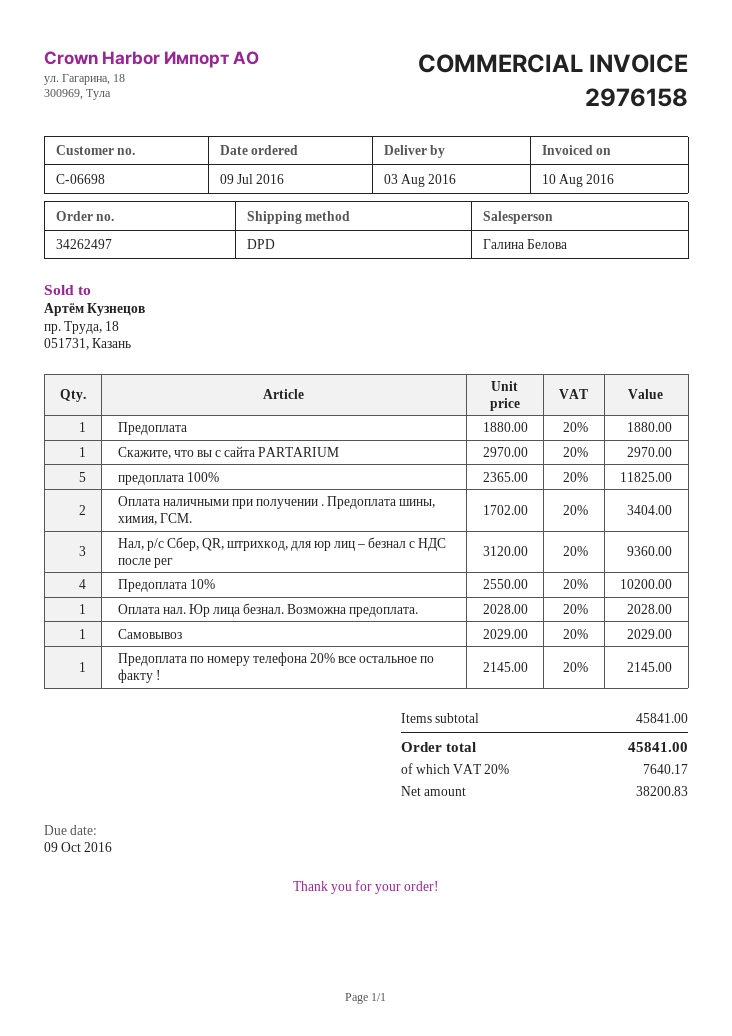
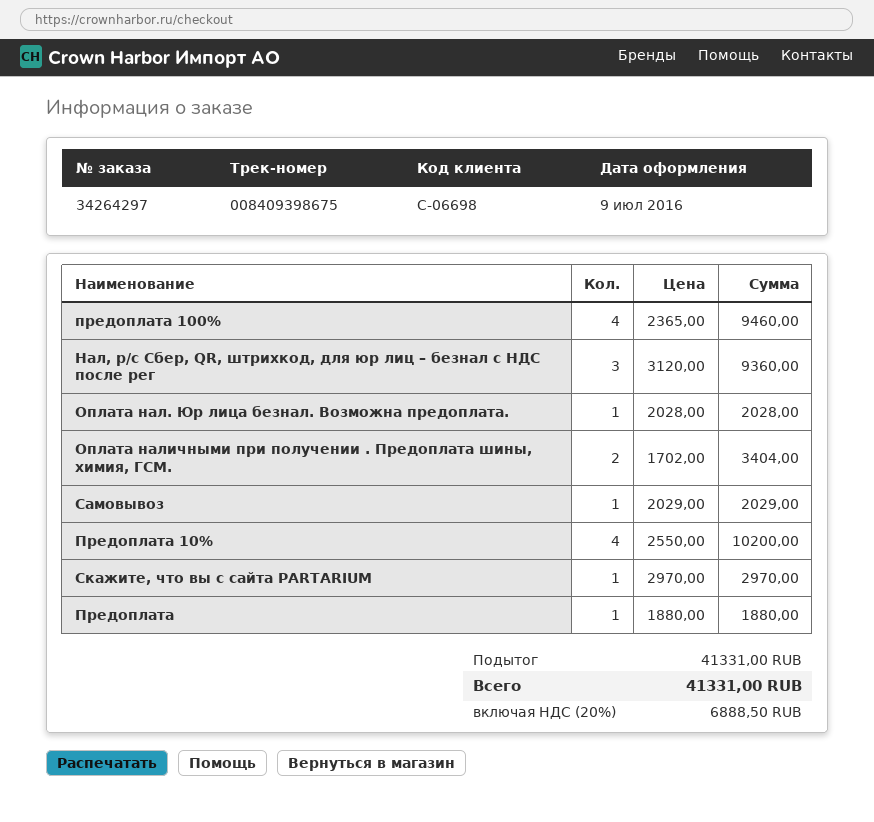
order number: 34262497 -> 34264297
предоплата 100%: 5 x 2365.00 = 11825.00 -> 4 x 2365.00 = 9460.00
Предоплата по номеру телефона 20% все остальное по факту !: 1 x 2145.00 = 2145.00 -> none
subtotal: 45841.00 -> 41331.00
tax: 20% = 7640.17 -> 20% = 6888.50
total: 45841.00 -> 41331.00

